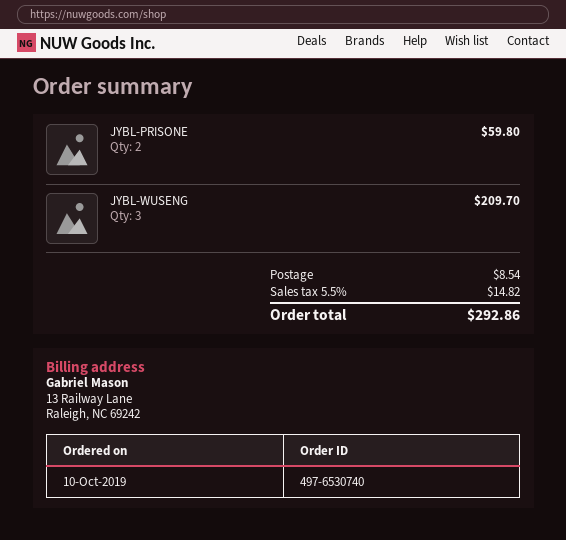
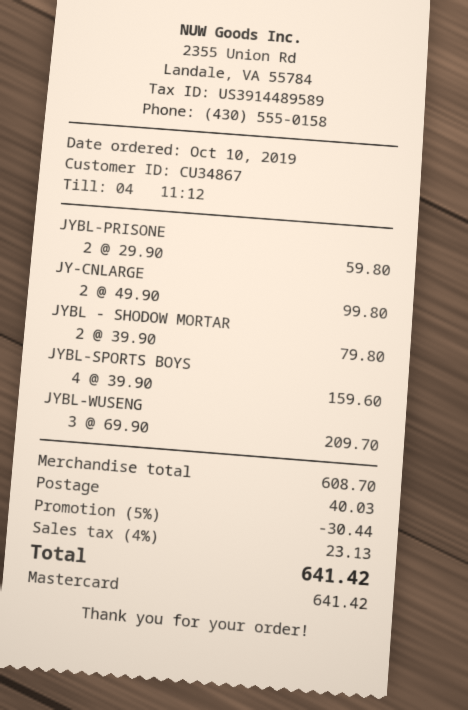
JY-CNLARGE: none -> 2 for 99.80
JYBL - SHODOW MORTAR: none -> 2 for 79.80
JYBL-SPORTS BOYS: none -> 4 for 159.60
discount: none -> 5% = 30.44
shipping: 8.54 -> 40.03
tax: 5.5% = 14.82 -> 4% = 23.13
total: 292.86 -> 641.42

